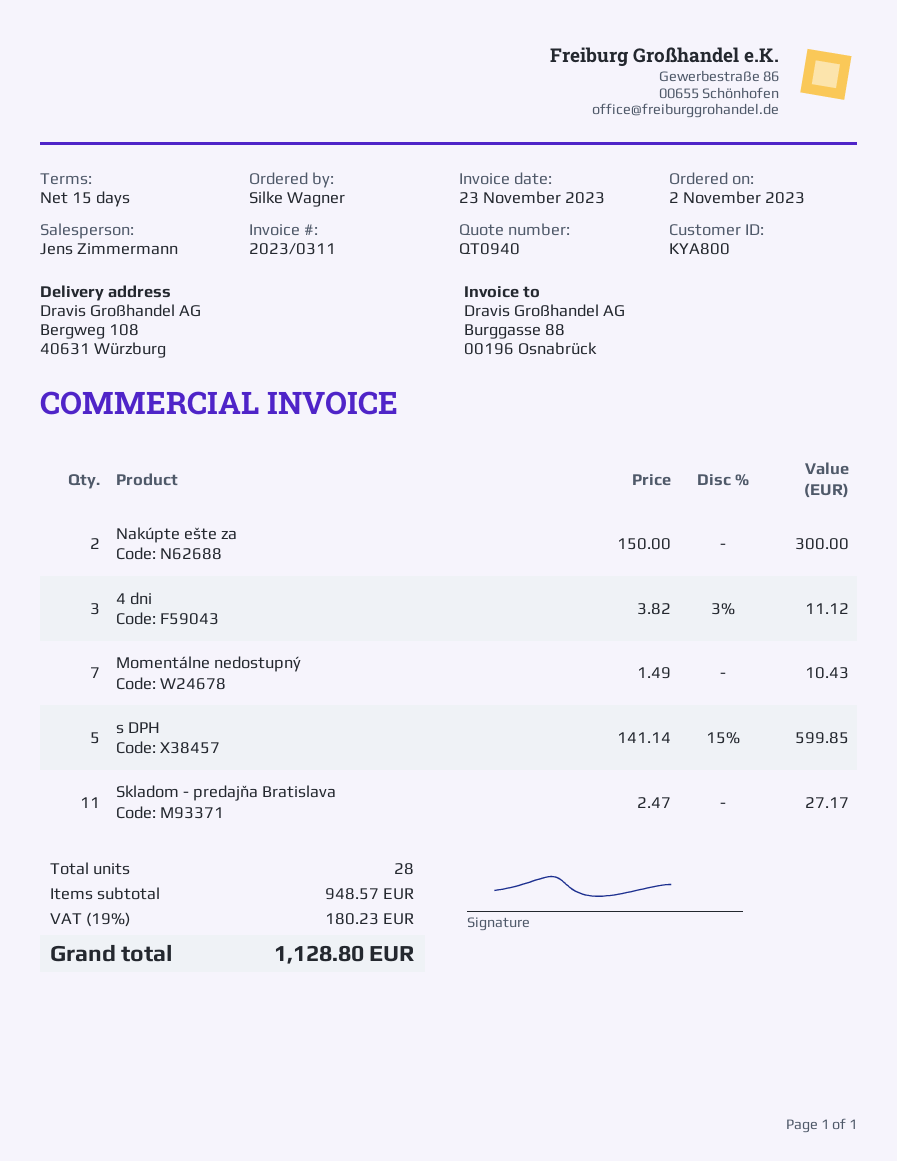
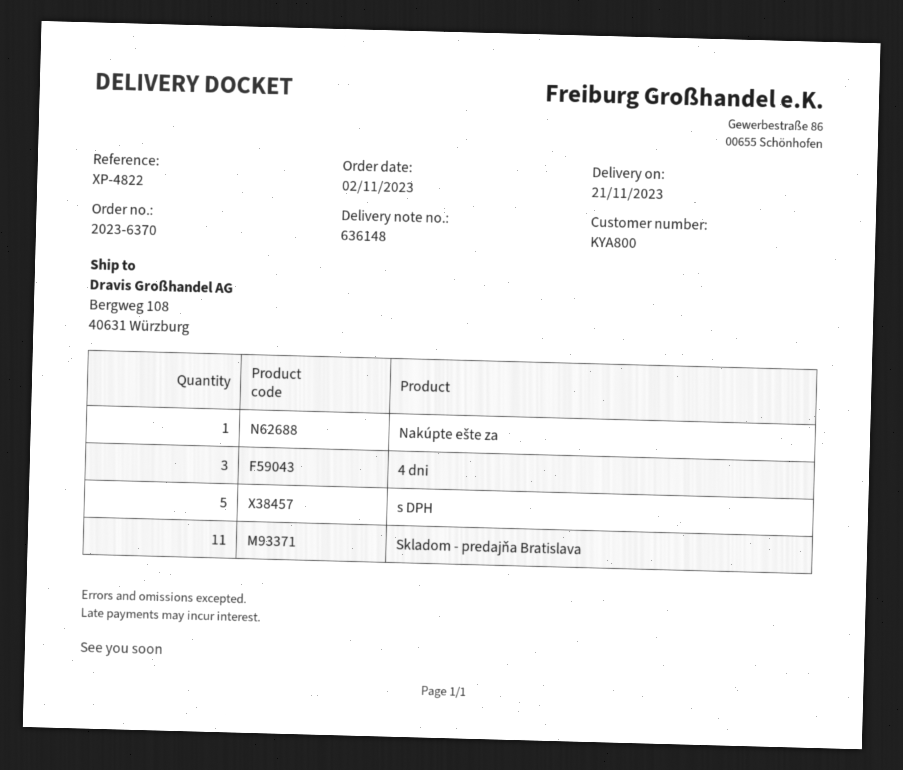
Nakúpte ešte za: 2 -> 1
Momentálne nedostupný: 7 -> none

